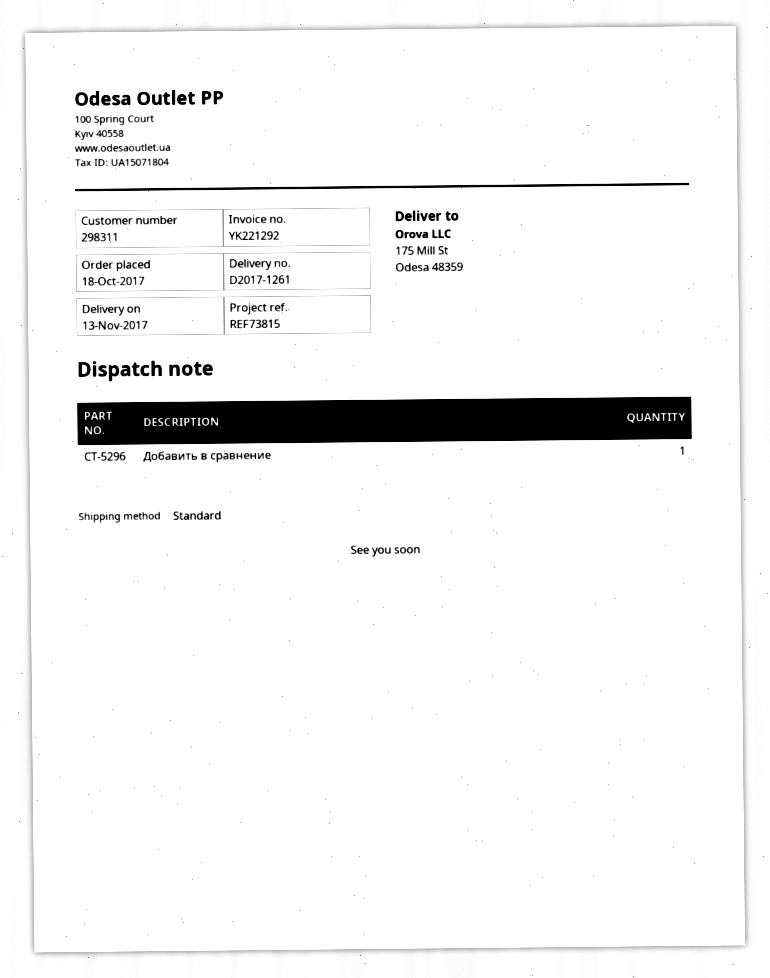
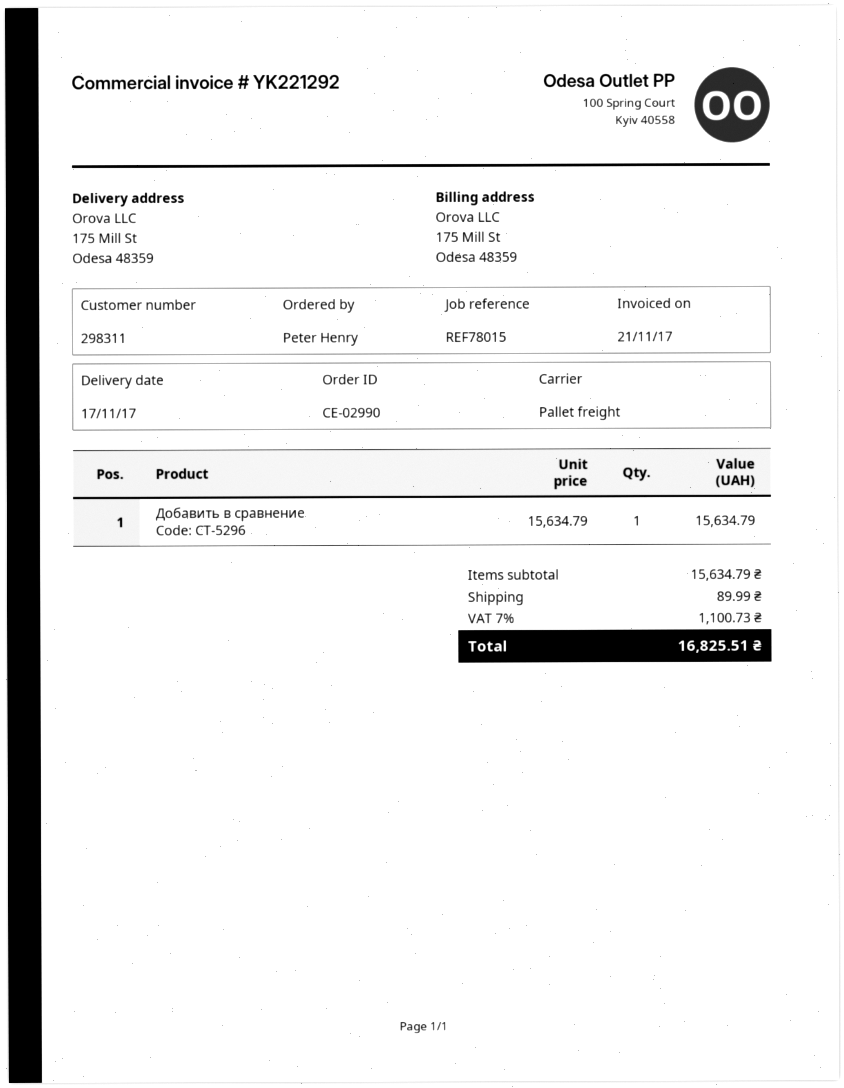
delivery date: 2017-11-13 -> 2017-11-17
reference: REF73815 -> REF78015
shipping method: standard -> pallet freight

